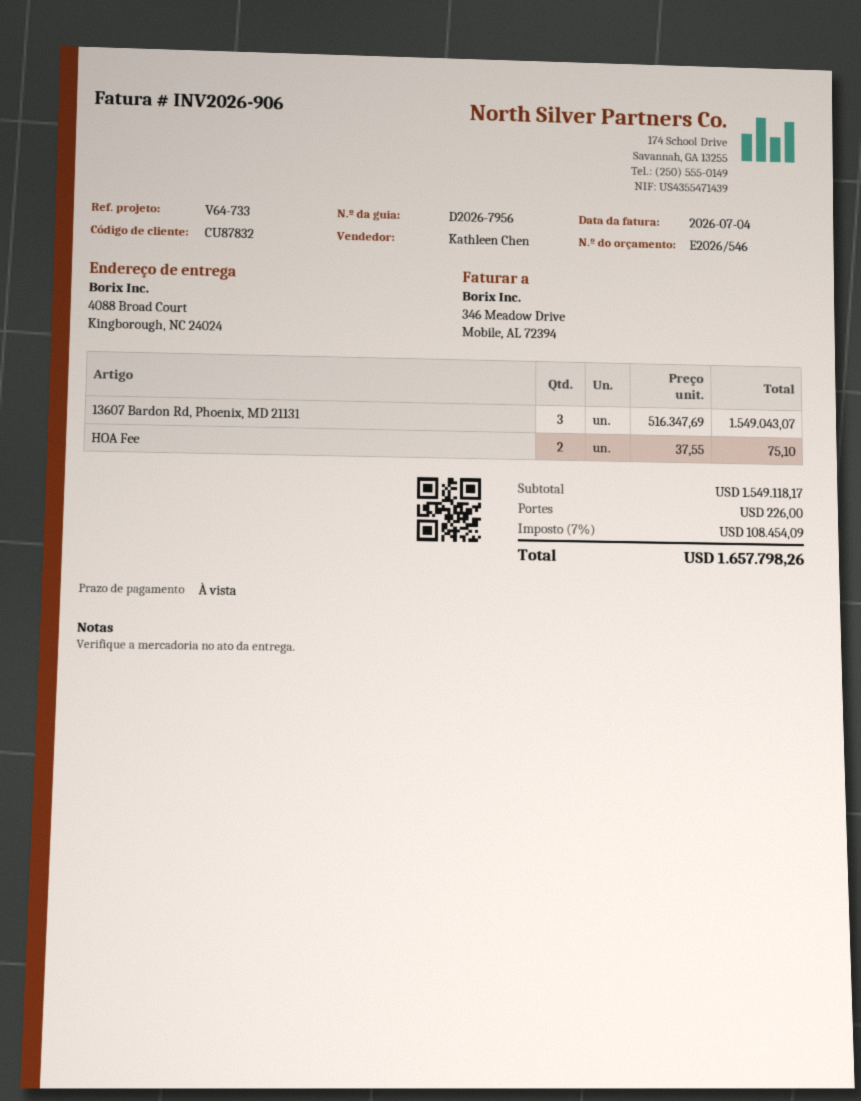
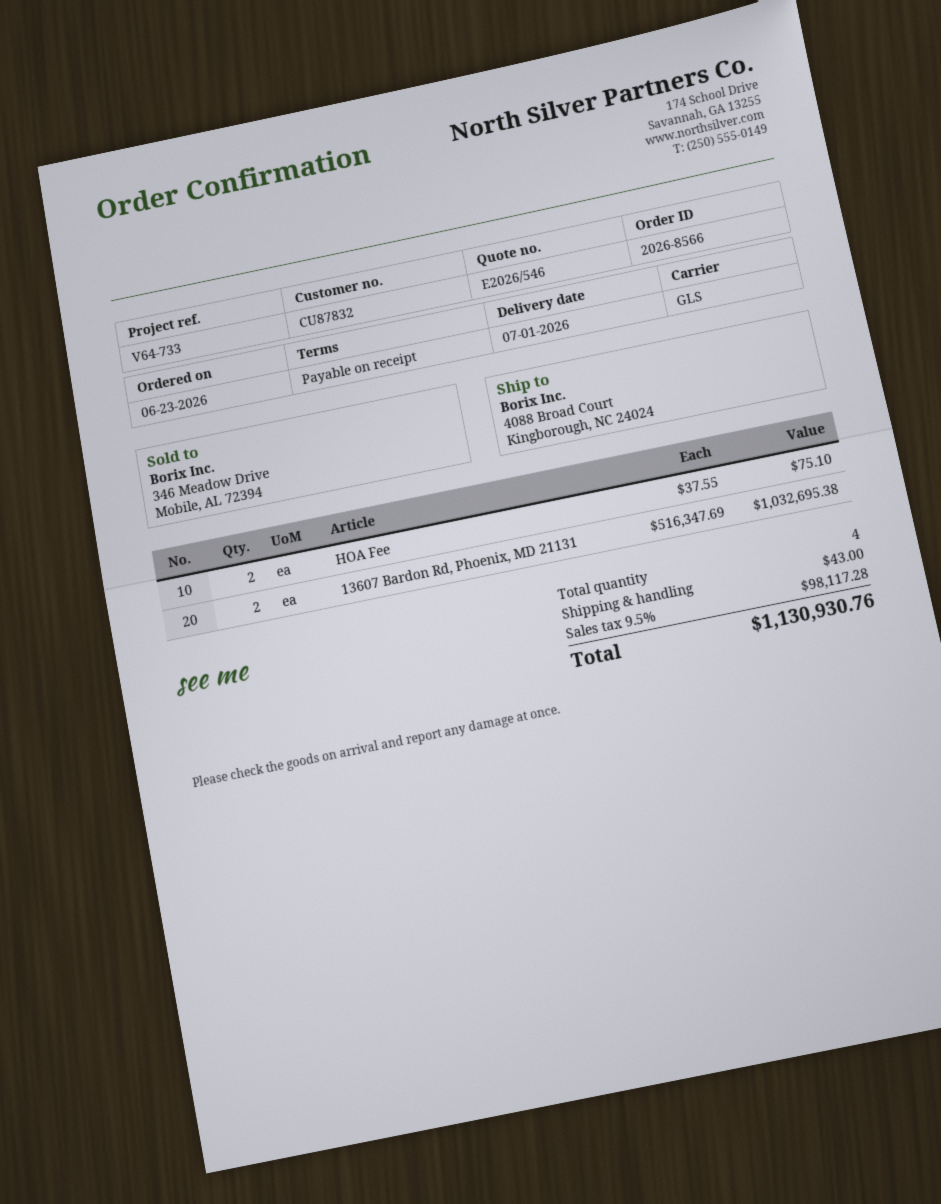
13607 Bardon Rd, Phoenix, MD 21131: 3 x 516347.69 = 1549043.07 -> 2 x 516347.69 = 1032695.38
shipping: 226.00 -> 43.00
tax: 7% = 108454.09 -> 9.5% = 98117.28
total: 1657798.26 -> 1130930.76

